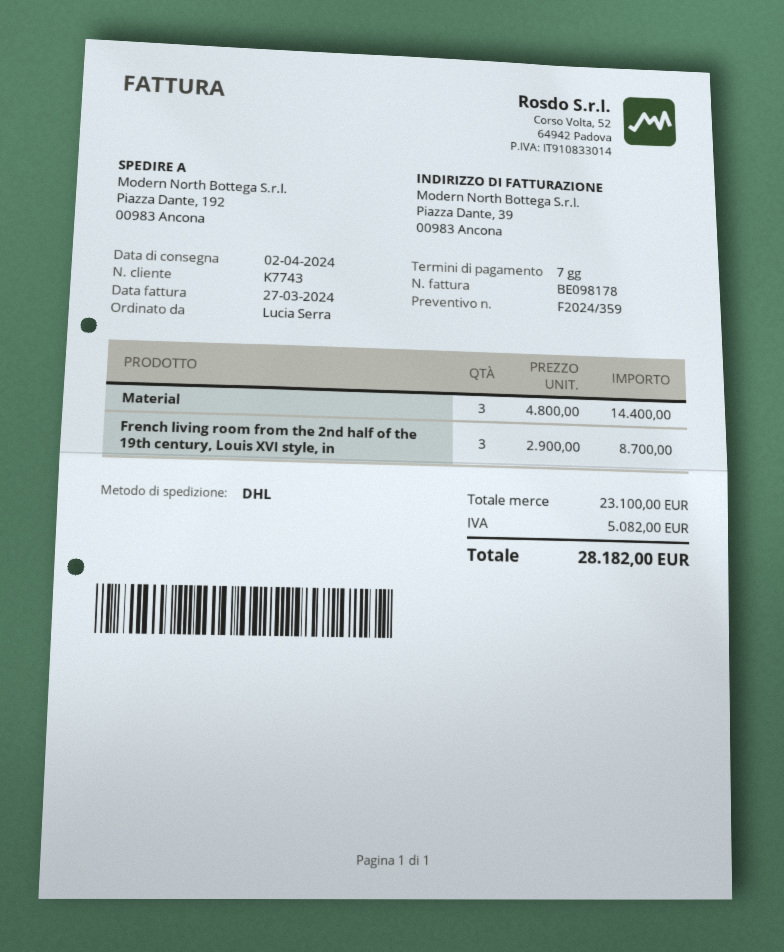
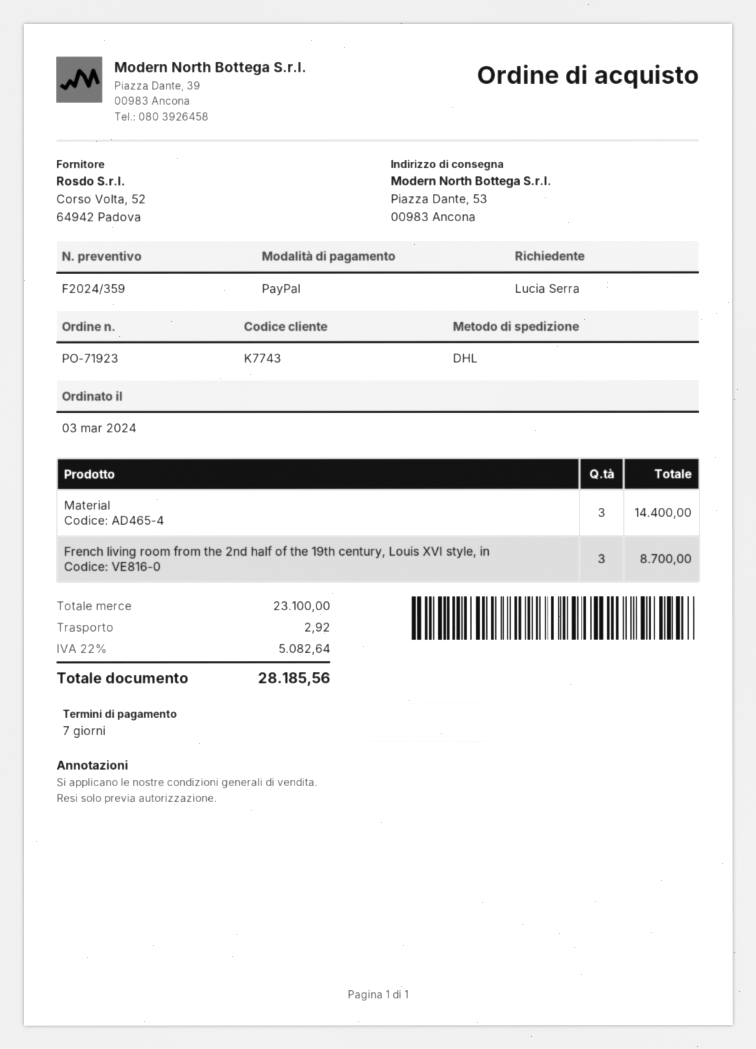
ship to: Piazza Dante, 192, 00983 Ancona -> Piazza Dante, 53, 00983 Ancona
shipping: none -> 2.92
tax: 5082.00 -> 5082.64
total: 28182.00 -> 28185.56

